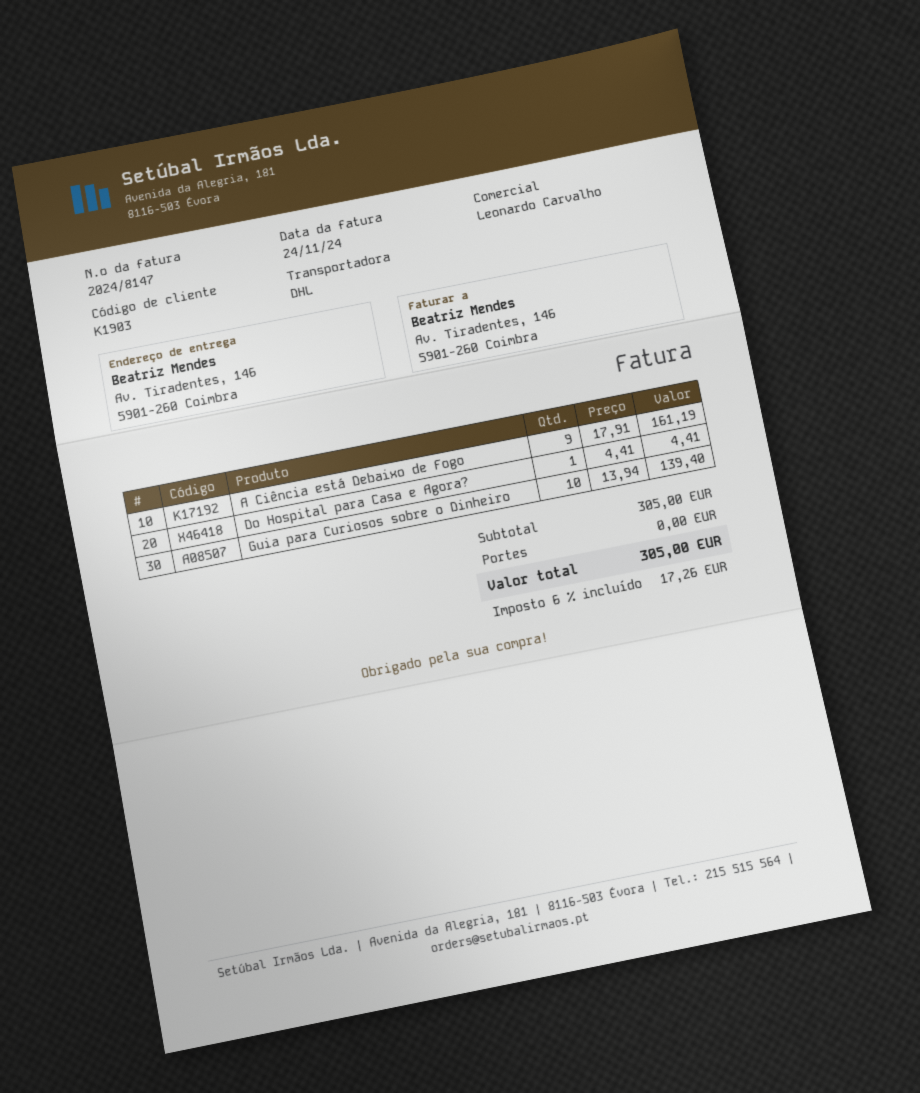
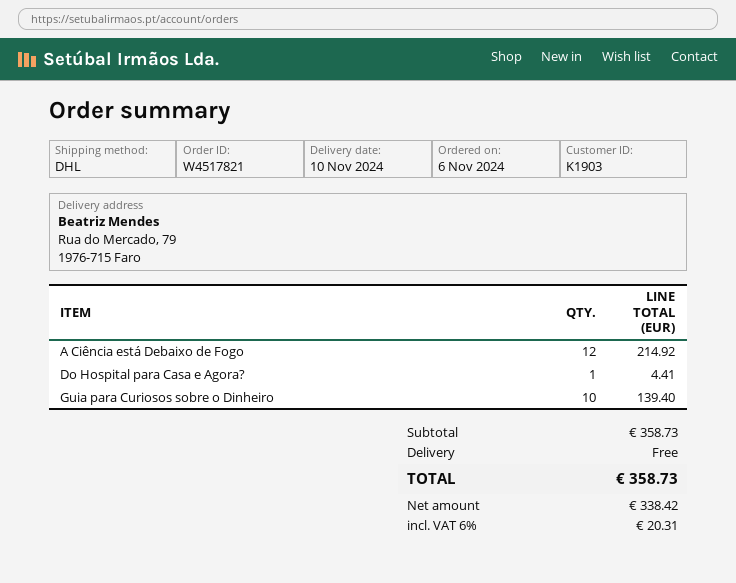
ship to: Av. Tiradentes, 146, 5901-260 Coimbra -> Rua do Mercado, 79, 1976-715 Faro
A Ciência está Debaixo de Fogo: 9 for 161.19 -> 12 for 214.92
subtotal: 305.00 -> 358.73
tax: 6% = 17.26 -> 6% = 20.31
total: 305.00 -> 358.73

